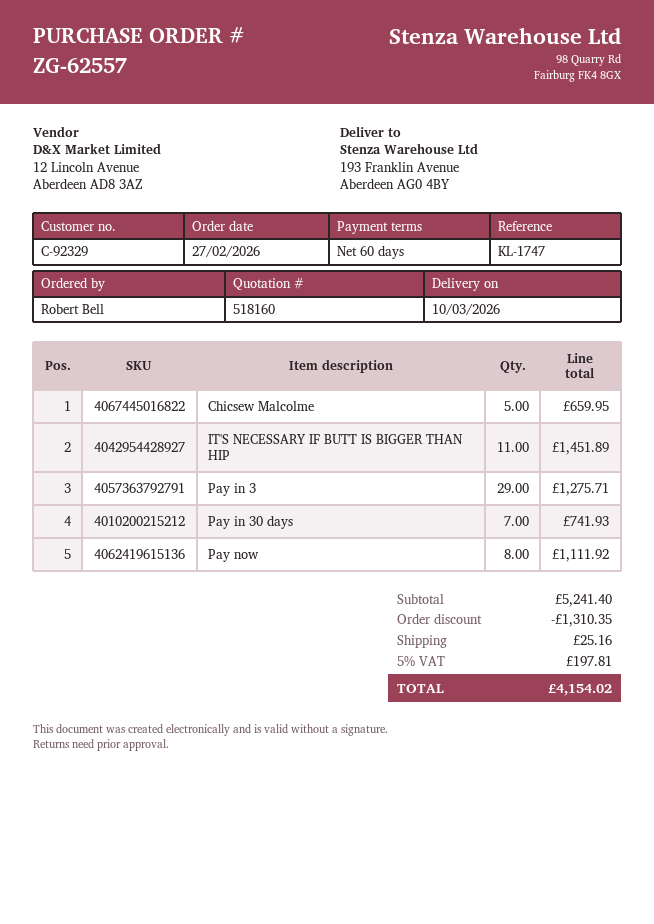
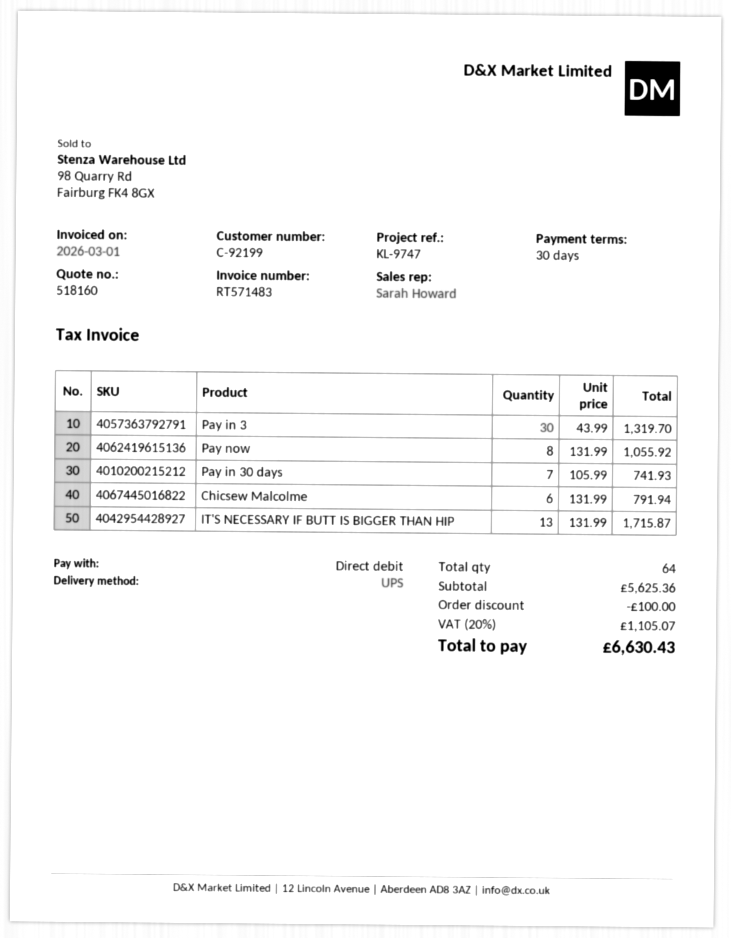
payment terms: 60 days -> 30 days
customer number: C-92329 -> C-92199
reference: KL-1747 -> KL-9747
Chicsew Malcolme: 5 for 659.95 -> 6 for 791.94
IT'S NECESSARY IF BUTT IS BIGGER THAN HIP: 11 for 1451.89 -> 13 for 1715.87
Pay in 3: 29 for 1275.71 -> 30 for 1319.70
Pay now: 8 for 1111.92 -> 8 for 1055.92
subtotal: 5241.40 -> 5625.36
discount: 1310.35 -> 100.00
shipping: 25.16 -> none
tax: 5% = 197.81 -> 20% = 1105.07
total: 4154.02 -> 6630.43

